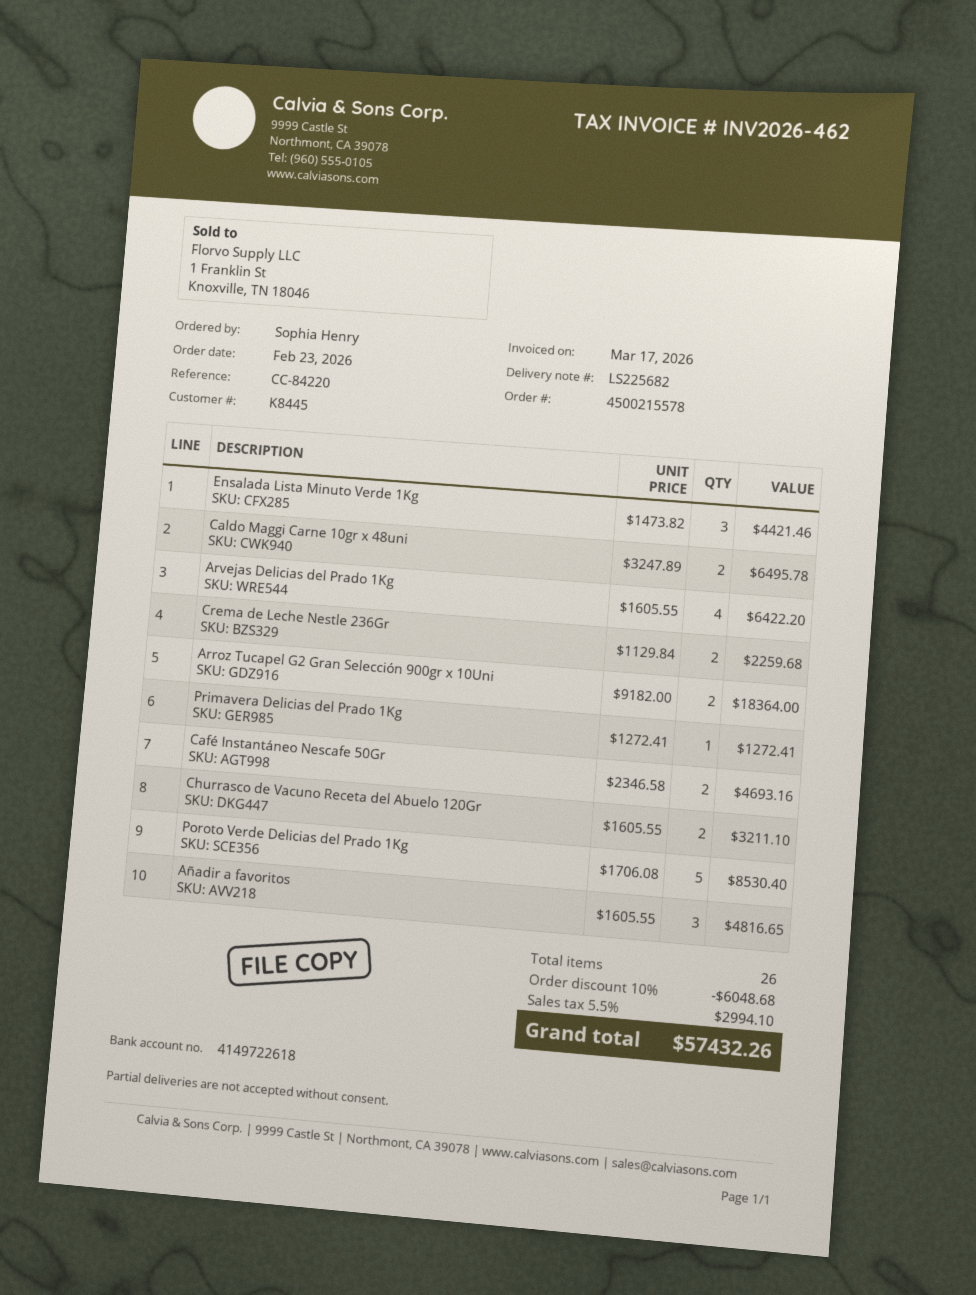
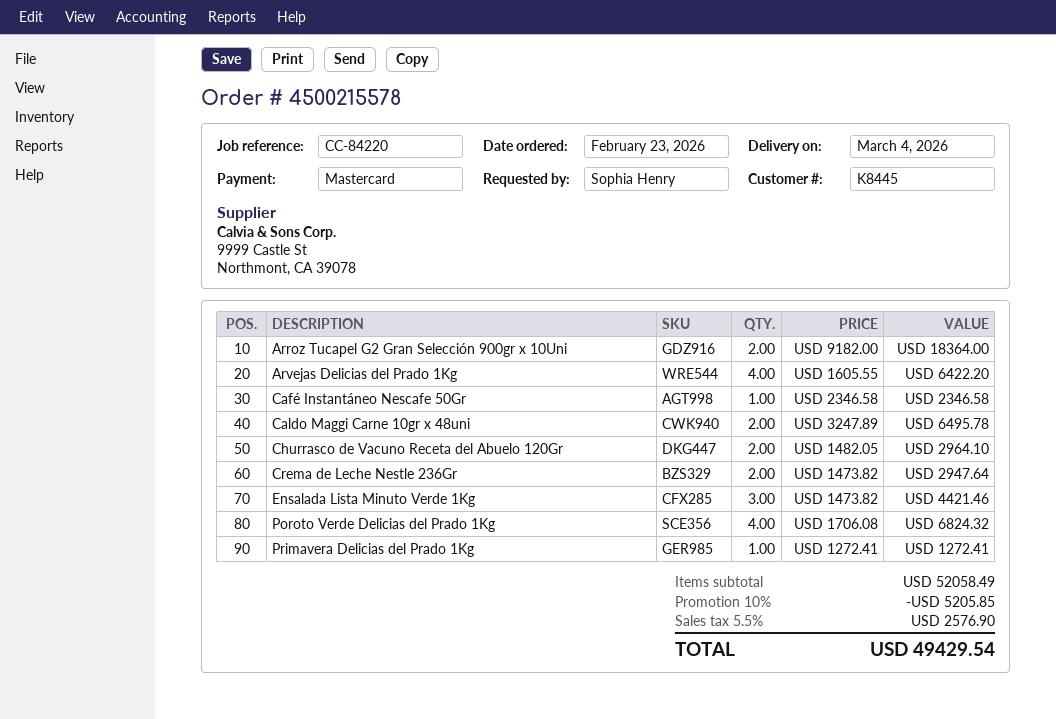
Crema de Leche Nestle 236Gr: 2 x 1129.84 = 2259.68 -> 2 x 1473.82 = 2947.64
Café Instantáneo Nescafe 50Gr: 2 x 2346.58 = 4693.16 -> 1 x 2346.58 = 2346.58
Churrasco de Vacuno Receta del Abuelo 120Gr: 2 x 1605.55 = 3211.10 -> 2 x 1482.05 = 2964.10
Poroto Verde Delicias del Prado 1Kg: 5 x 1706.08 = 8530.40 -> 4 x 1706.08 = 6824.32
Añadir a favoritos: 3 x 1605.55 = 4816.65 -> none
discount: 10% = 6048.68 -> 10% = 5205.85
tax: 5.5% = 2994.10 -> 5.5% = 2576.90
total: 57432.26 -> 49429.54

